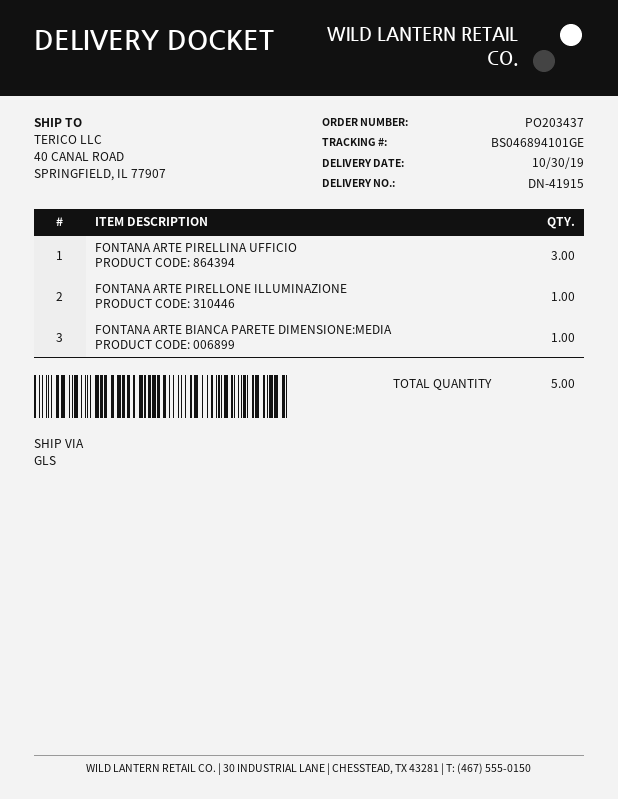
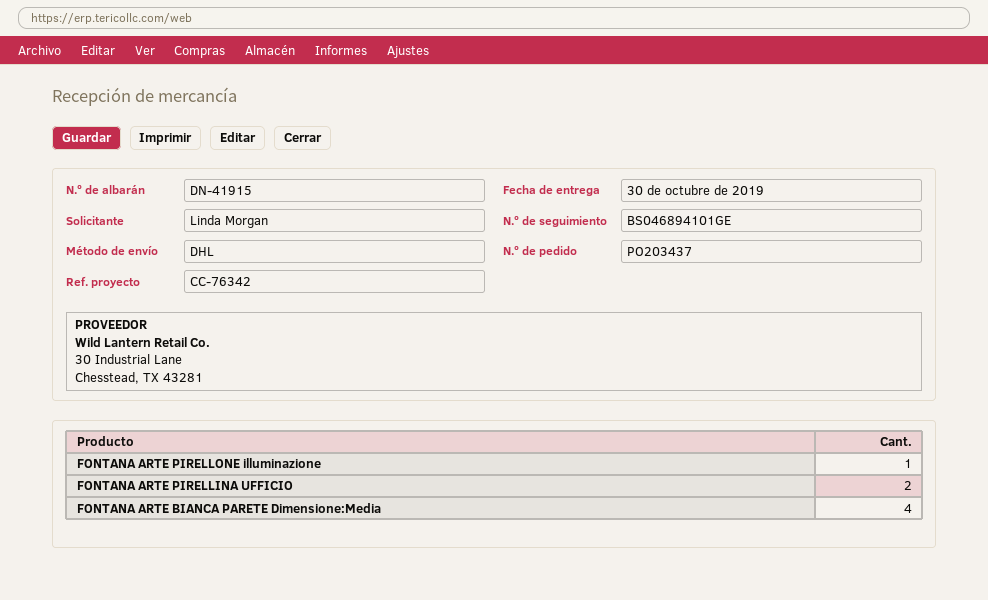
shipping method: GLS -> DHL
FONTANA ARTE PIRELLINA UFFICIO: 3 -> 2
FONTANA ARTE BIANCA PARETE DIMENSIONE:MEDIA: 1 -> 4

